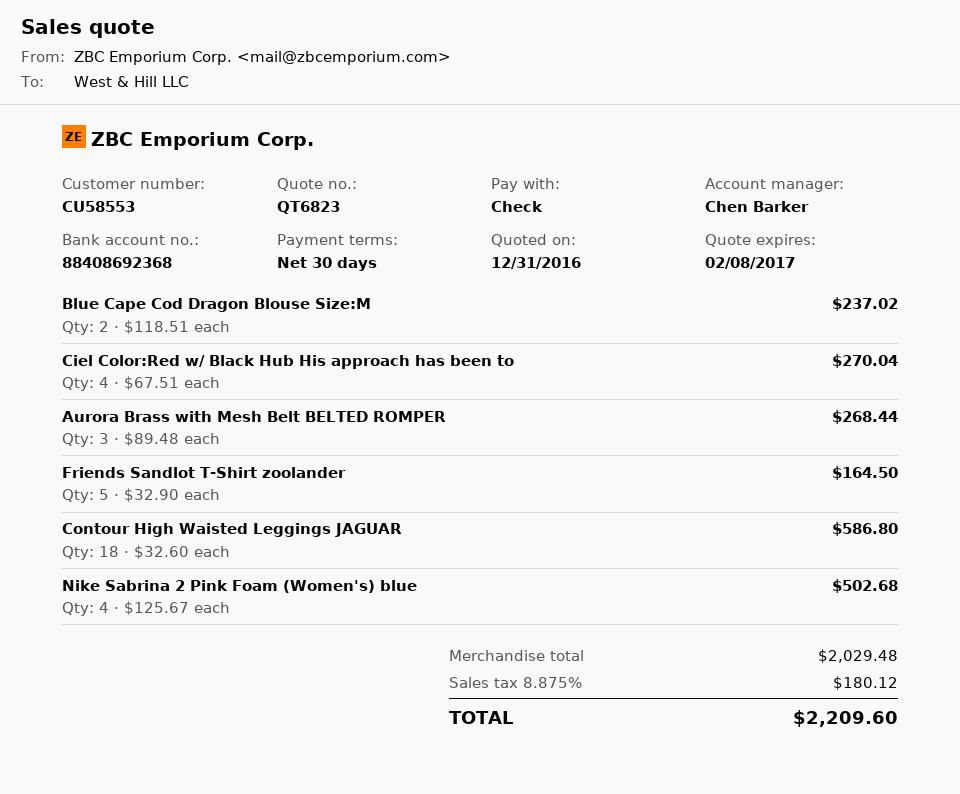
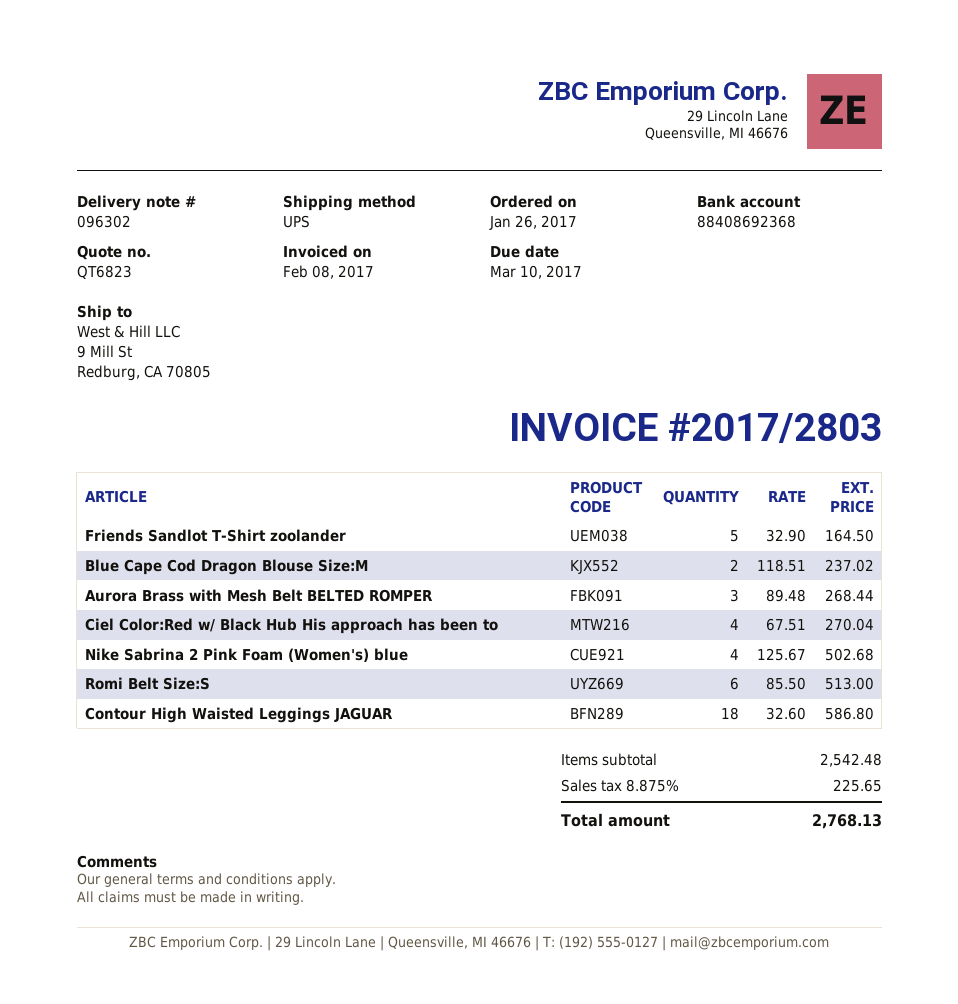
Romi Belt Size:S: none -> 6 x 85.50 = 513.00
subtotal: 2029.48 -> 2542.48
tax: 8.875% = 180.12 -> 8.875% = 225.65
total: 2209.60 -> 2768.13

